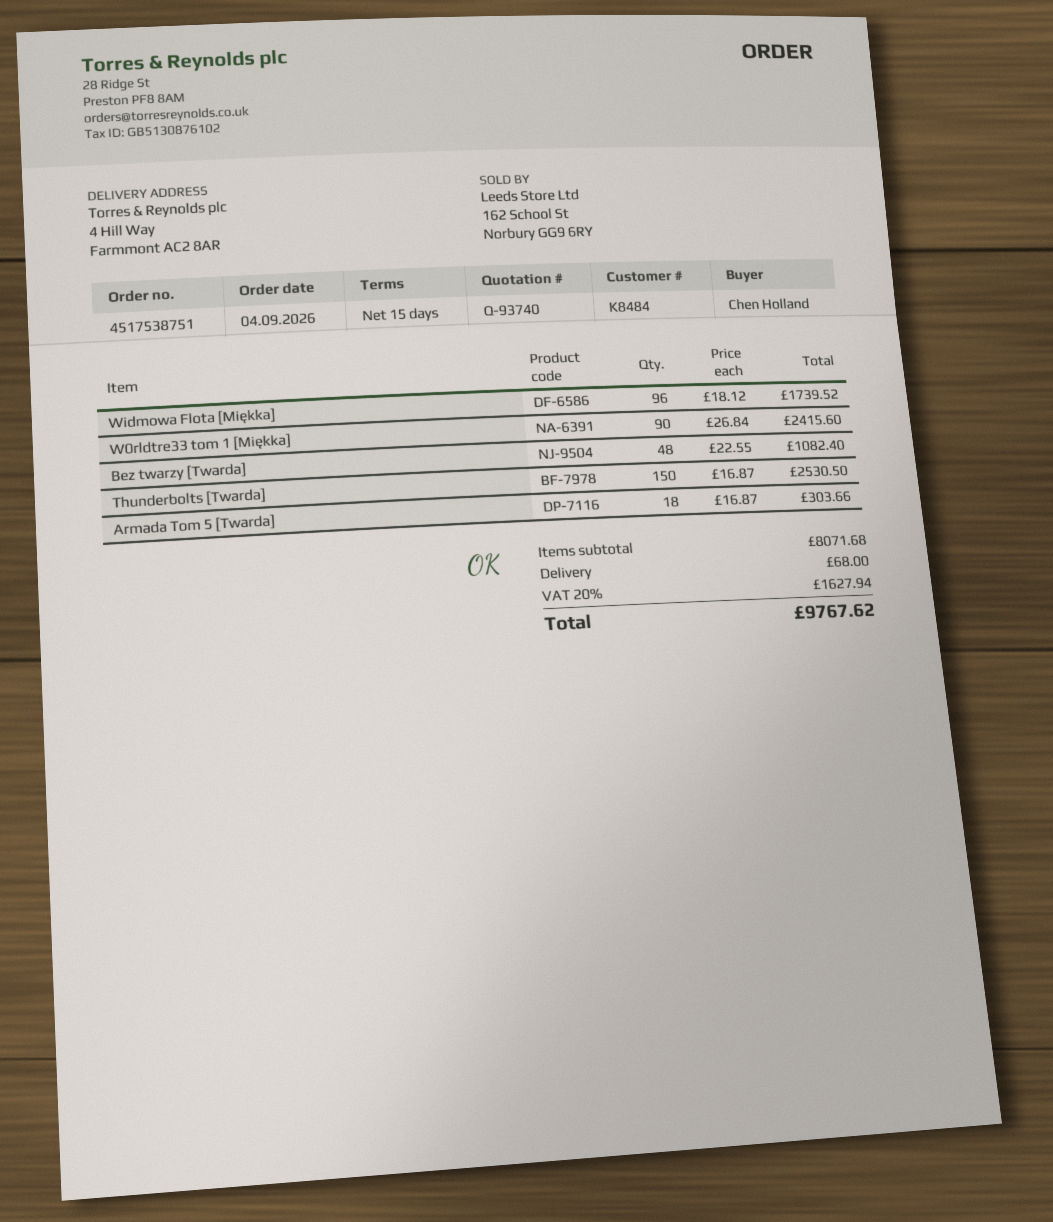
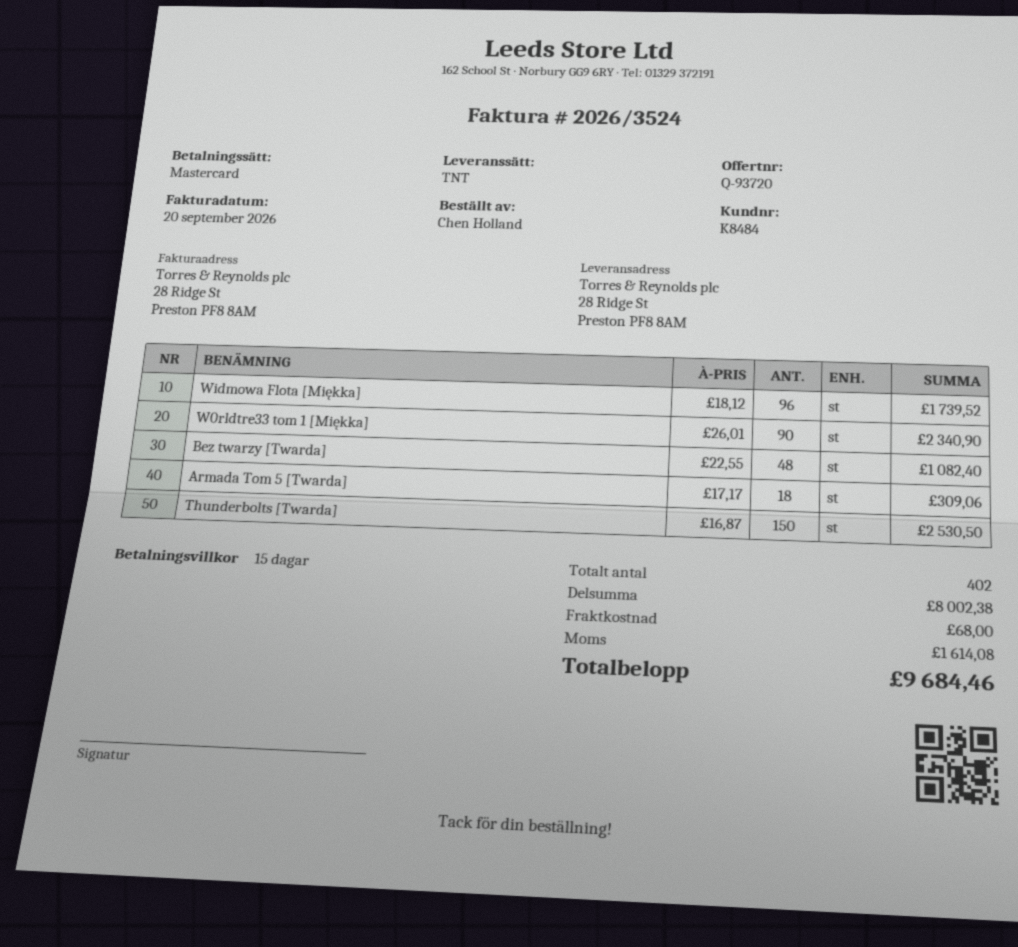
quote number: Q-93740 -> Q-93720
ship to: 4 Hill Way, Farmmont AC2 8AR -> 28 Ridge St, Preston PF8 8AM
W0rldtre33 tom 1 [Miękka]: 90 x 26.84 = 2415.60 -> 90 x 26.01 = 2340.90
Armada Tom 5 [Twarda]: 18 x 16.87 = 303.66 -> 18 x 17.17 = 309.06
subtotal: 8071.68 -> 8002.38
tax: 1627.94 -> 1614.08
total: 9767.62 -> 9684.46

